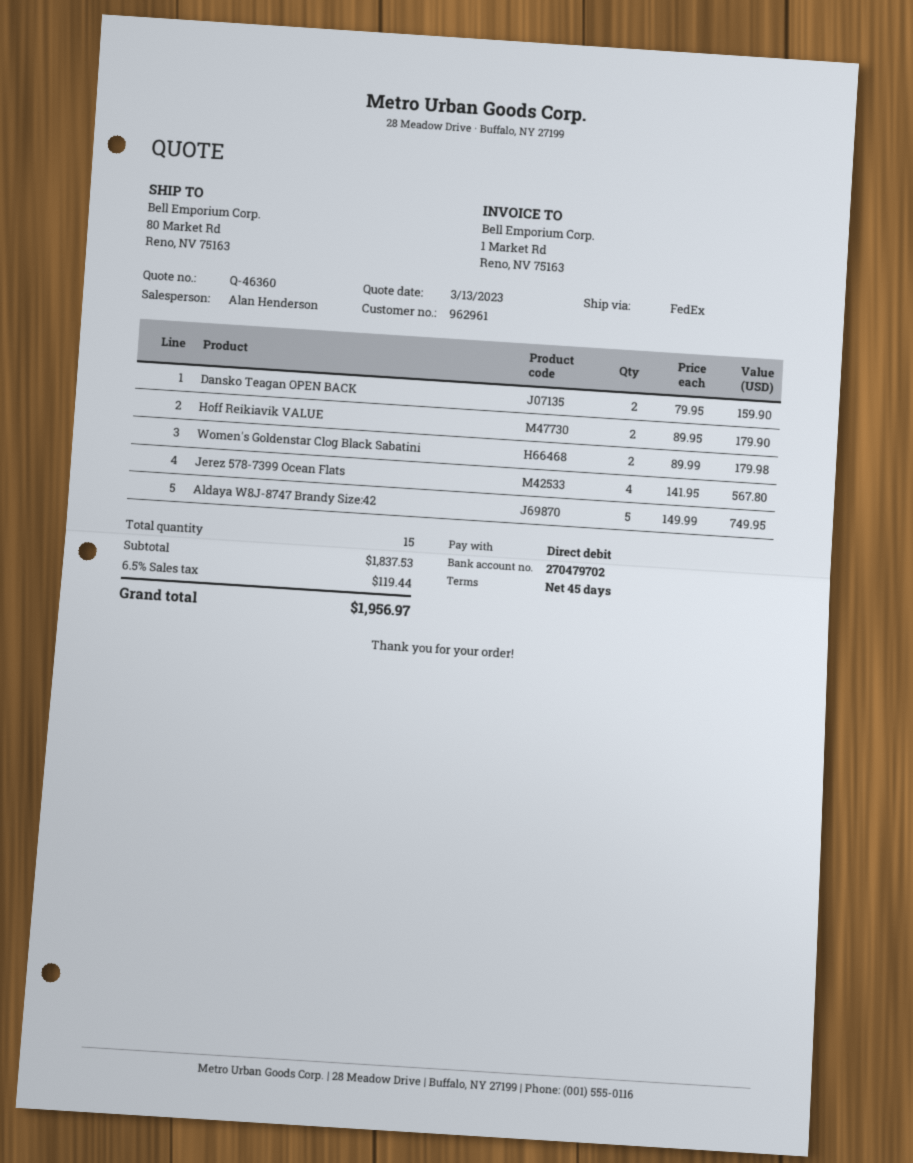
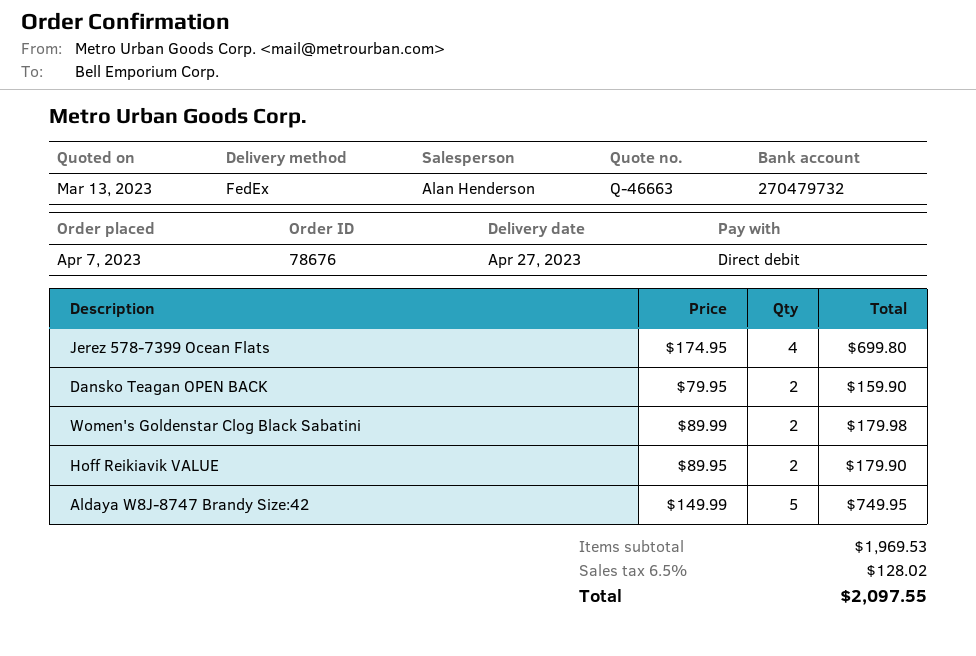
quote number: Q-46360 -> Q-46663
bank account: 270479702 -> 270479732
Jerez 578-7399 Ocean Flats: 4 x 141.95 = 567.80 -> 4 x 174.95 = 699.80
subtotal: 1837.53 -> 1969.53
tax: 6.5% = 119.44 -> 6.5% = 128.02
total: 1956.97 -> 2097.55

